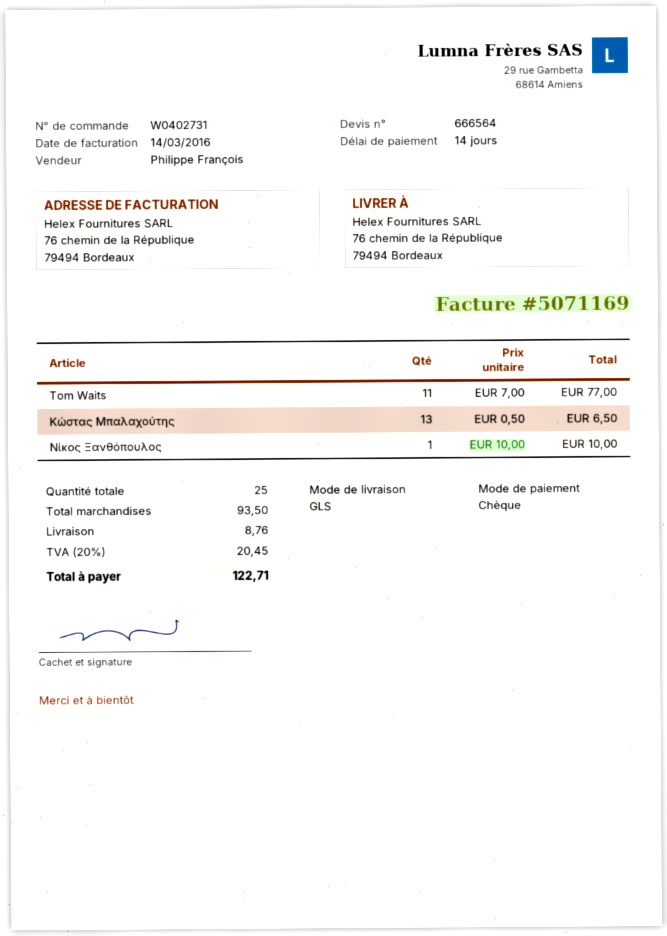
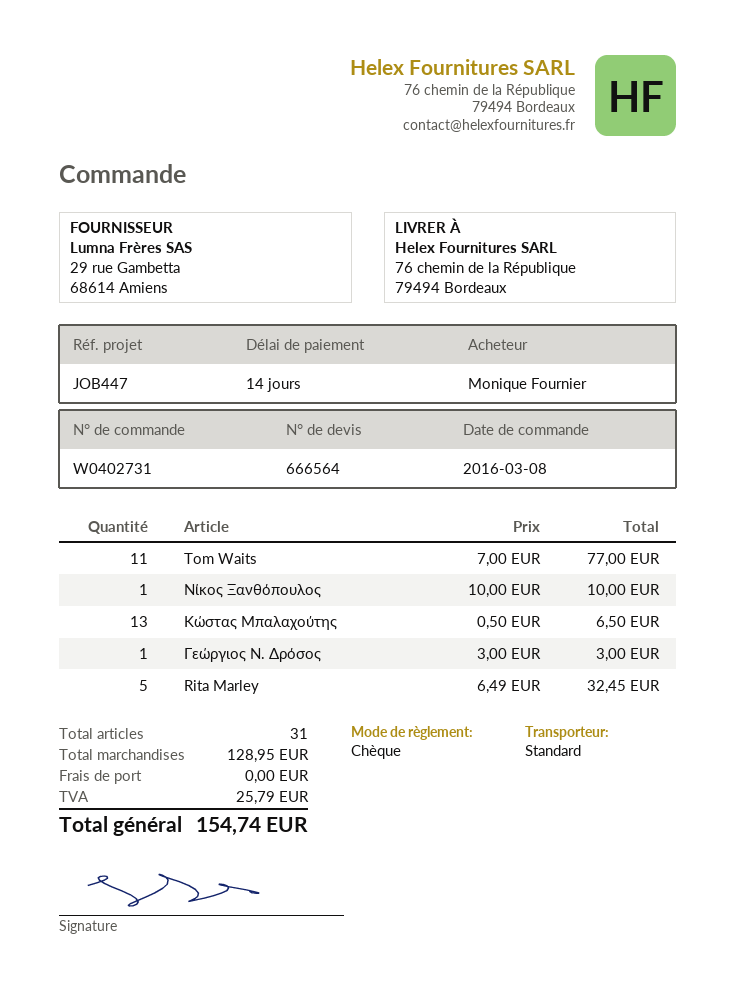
shipping method: GLS -> standard
Γεώργιος Ν. Δρόσος: none -> 1 x 3.00 = 3.00
Rita Marley: none -> 5 x 6.49 = 32.45
total quantity: 25 -> 31
subtotal: 93.50 -> 128.95
shipping: 8.76 -> 0.00
tax: 20.45 -> 25.79
total: 122.71 -> 154.74

